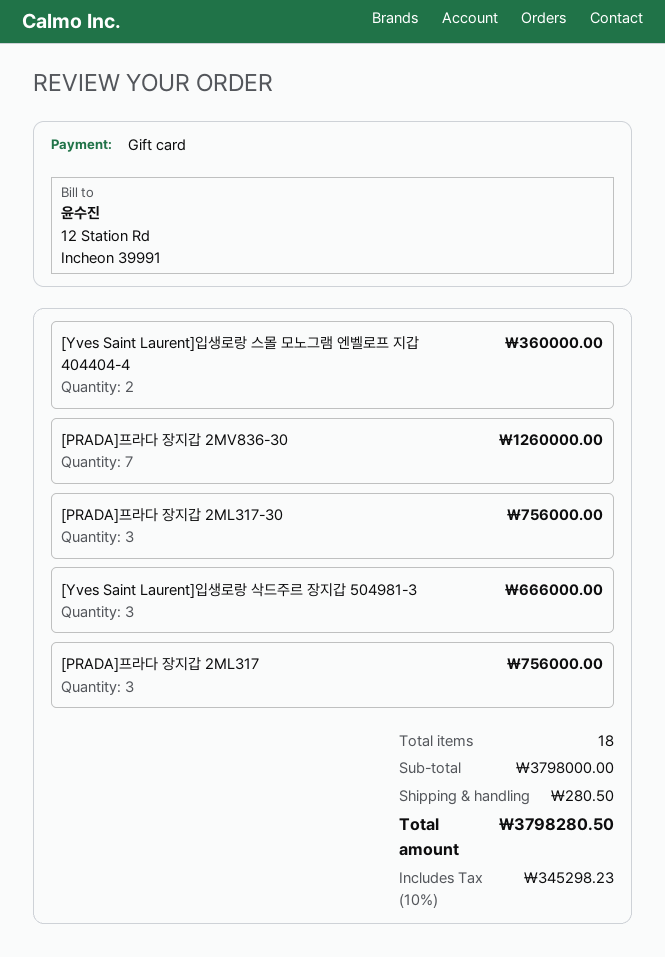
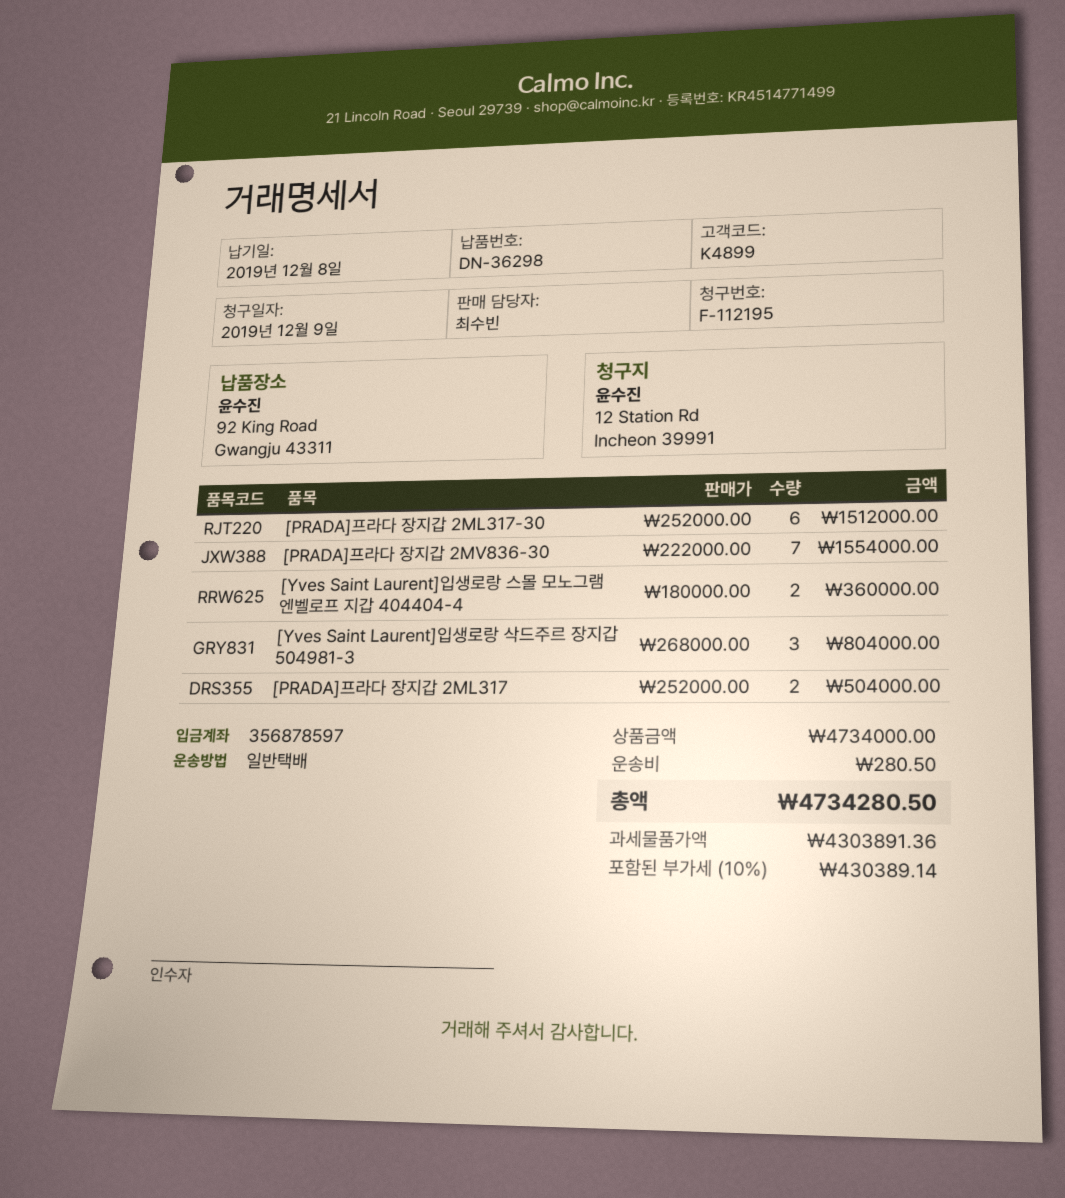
[PRADA]프라다 장지갑 2MV836-30: 7 for 1260000.00 -> 7 for 1554000.00
[PRADA]프라다 장지갑 2ML317-30: 3 for 756000.00 -> 6 for 1512000.00
[Yves Saint Laurent]입생로랑 삭드주르 장지갑 504981-3: 3 for 666000.00 -> 3 for 804000.00
[PRADA]프라다 장지갑 2ML317: 3 for 756000.00 -> 2 for 504000.00
subtotal: 3798000.00 -> 4734000.00
tax: 10% = 345298.23 -> 10% = 430389.14
total: 3798280.50 -> 4734280.50

